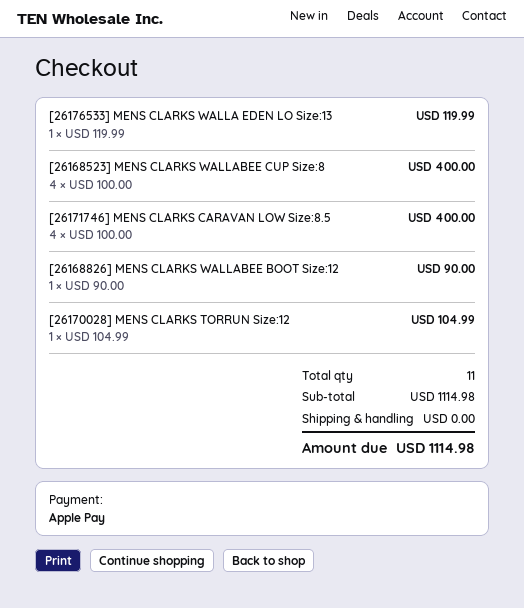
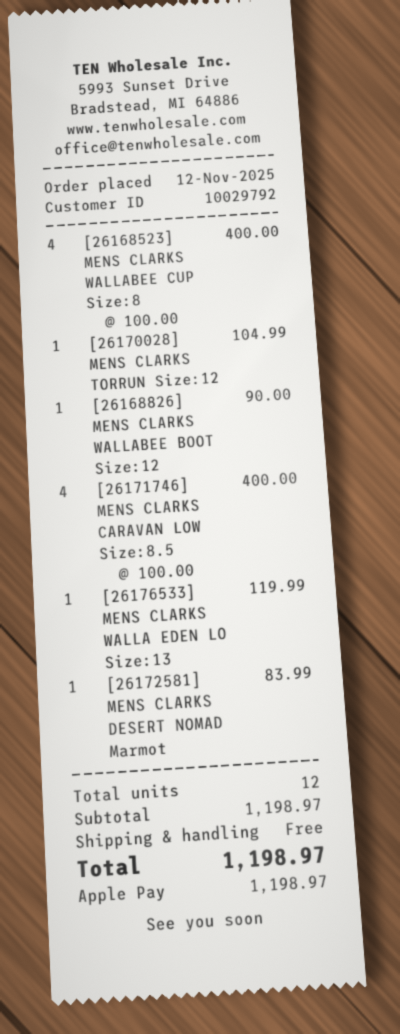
[26172581] MENS CLARKS DESERT NOMAD Marmot: none -> 1 x 83.99 = 83.99
total quantity: 11 -> 12
subtotal: 1114.98 -> 1198.97
total: 1114.98 -> 1198.97

